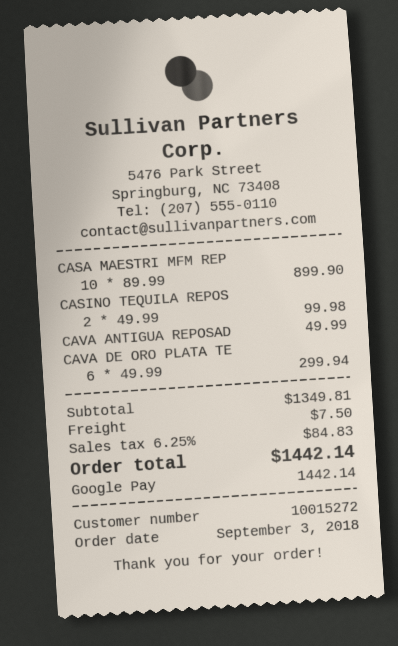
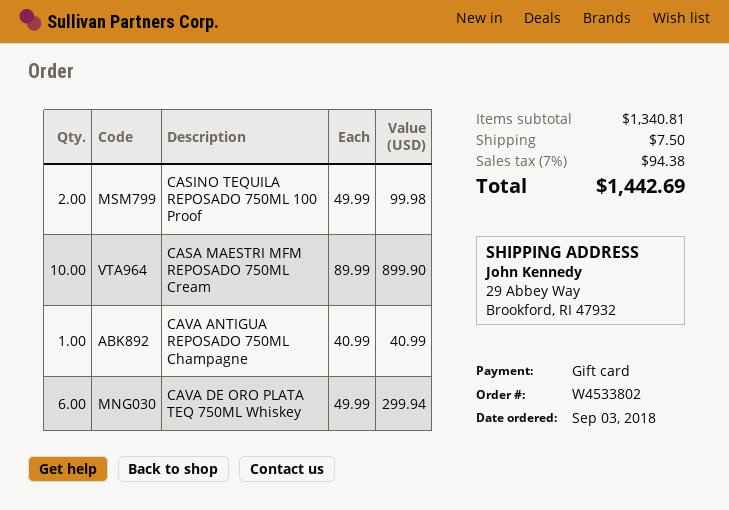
payment method: Google Pay -> gift card
CAVA ANTIGUA REPOSAD: 1 x 49.99 = 49.99 -> 1 x 40.99 = 40.99
subtotal: 1349.81 -> 1340.81
tax: 6.25% = 84.83 -> 7% = 94.38
total: 1442.14 -> 1442.69

